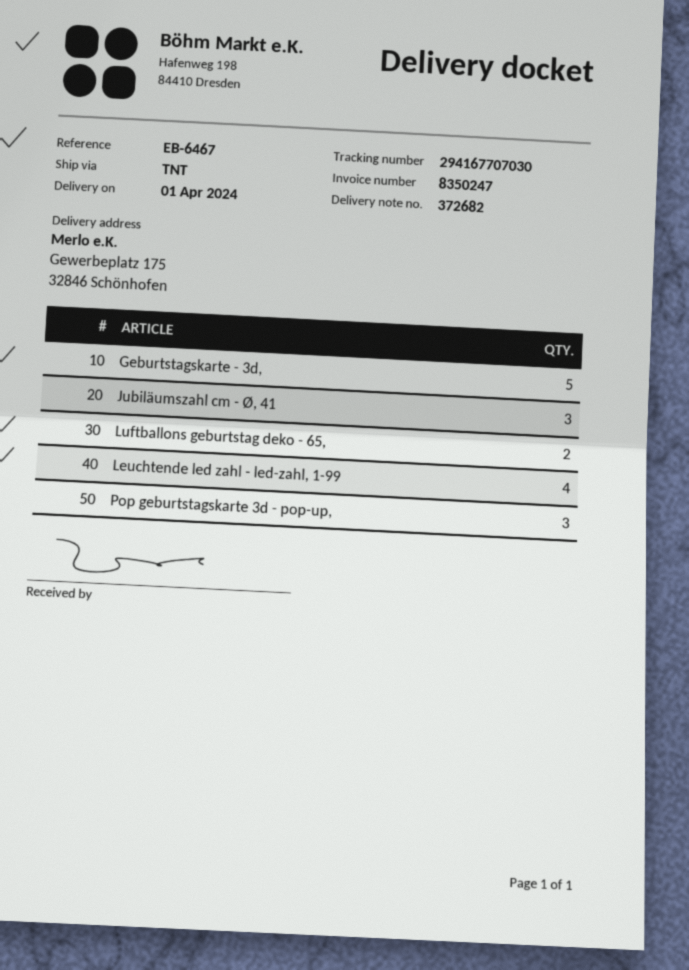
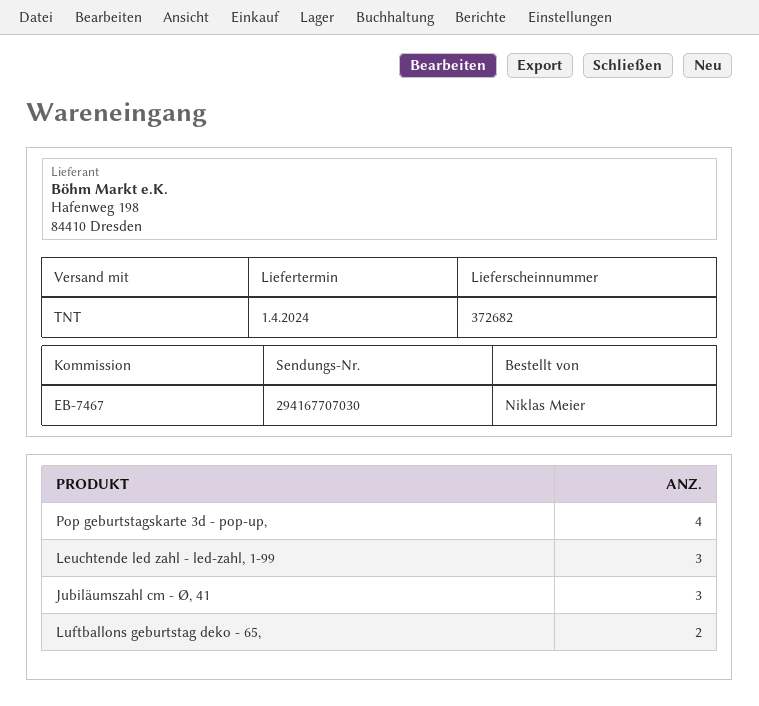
reference: EB-6467 -> EB-7467
Geburtstagskarte - 3d,: 5 -> none
Leuchtende led zahl - led-zahl, 1-99: 4 -> 3
Pop geburtstagskarte 3d - pop-up,: 3 -> 4

